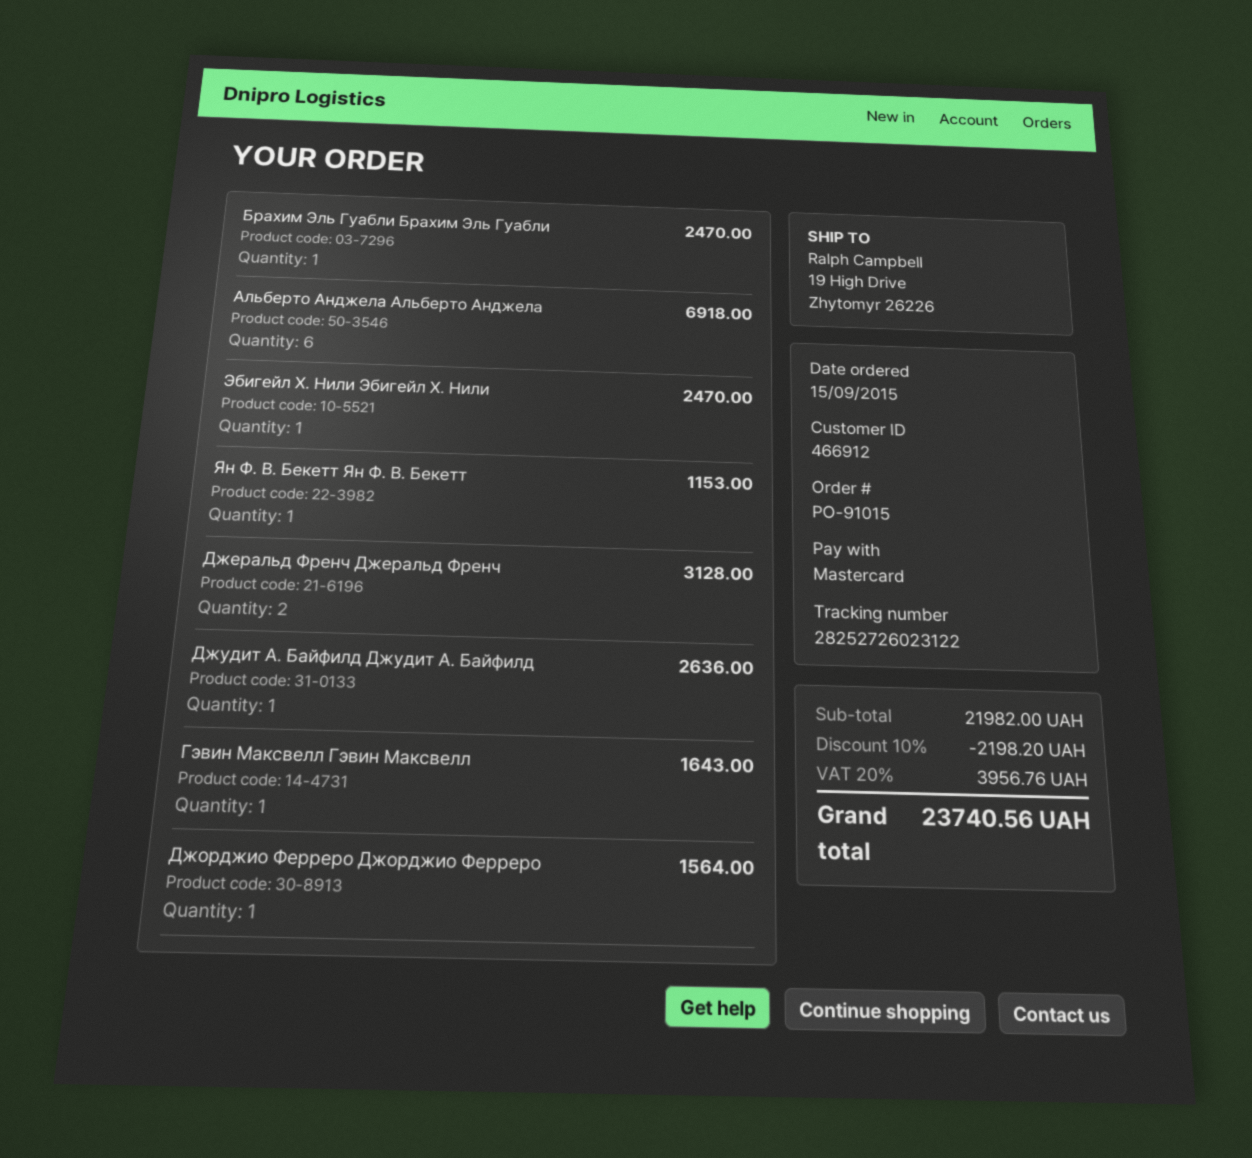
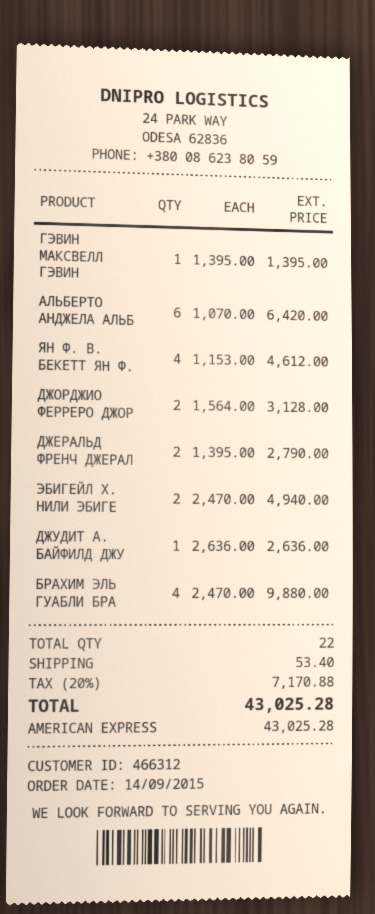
order date: 2015-09-15 -> 2015-09-14
customer number: 466912 -> 466312
payment method: Mastercard -> American Express
Брахим Эль Гуабли Брахим Эль Гуабли: 1 for 2470.00 -> 4 for 9880.00
Альберто Анджела Альберто Анджела: 6 for 6918.00 -> 6 for 6420.00
Эбигейл Х. Нили Эбигейл Х. Нили: 1 for 2470.00 -> 2 for 4940.00
Ян Ф. В. Бекетт Ян Ф. В. Бекетт: 1 for 1153.00 -> 4 for 4612.00
Джеральд Френч Джеральд Френч: 2 for 3128.00 -> 2 for 2790.00
Гэвин Максвелл Гэвин Максвелл: 1 for 1643.00 -> 1 for 1395.00
Джорджио Ферреро Джорджио Ферреро: 1 for 1564.00 -> 2 for 3128.00
discount: 10% = 2198.20 -> none
shipping: none -> 53.40
tax: 20% = 3956.76 -> 20% = 7170.88
total: 23740.56 -> 43025.28

